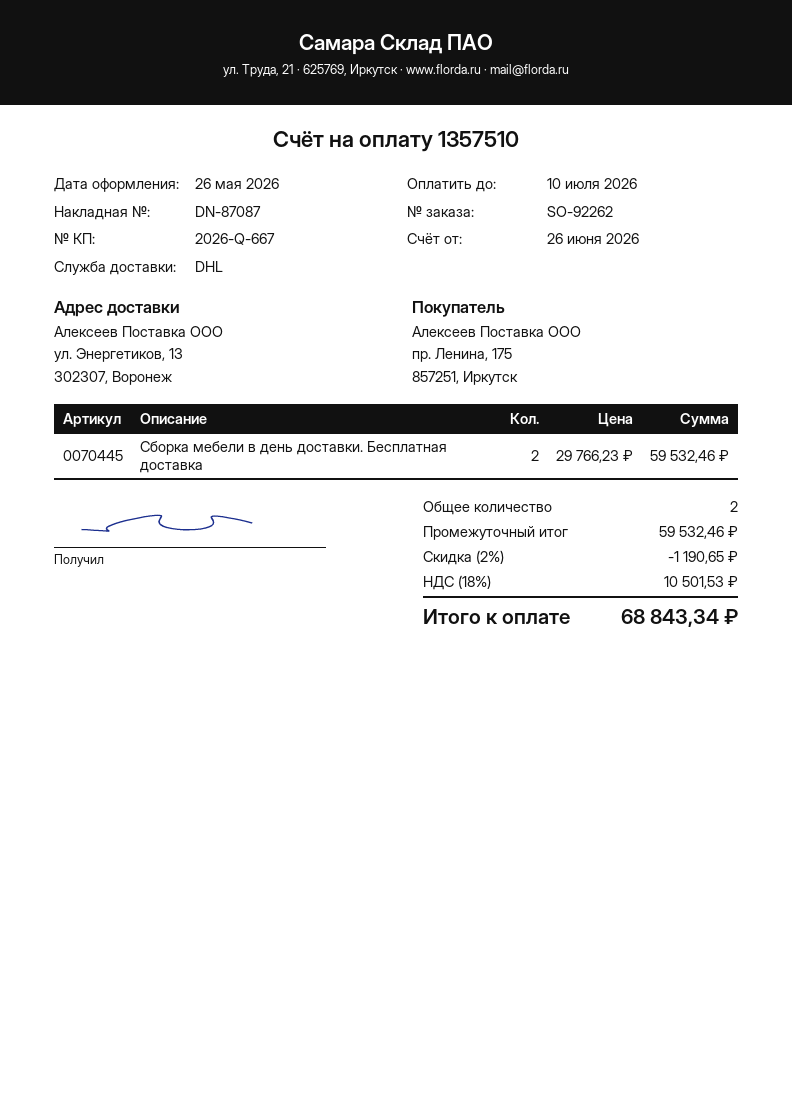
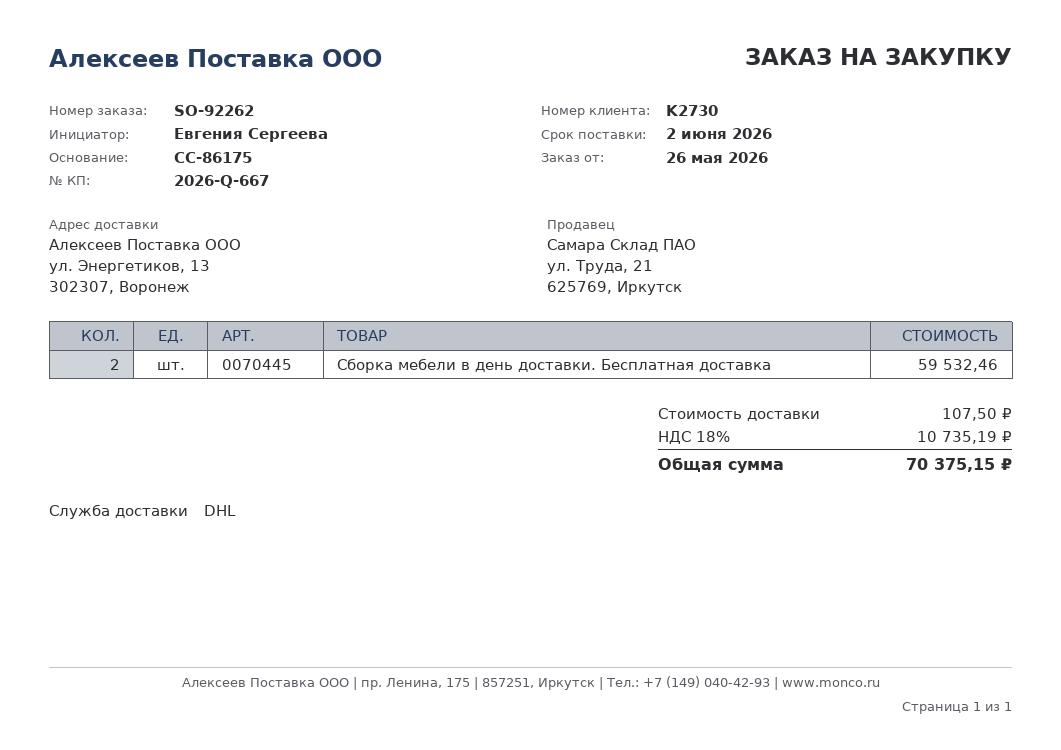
discount: 2% = 1190.65 -> none
shipping: none -> 107.50
tax: 18% = 10501.53 -> 18% = 10735.19
total: 68843.34 -> 70375.15

